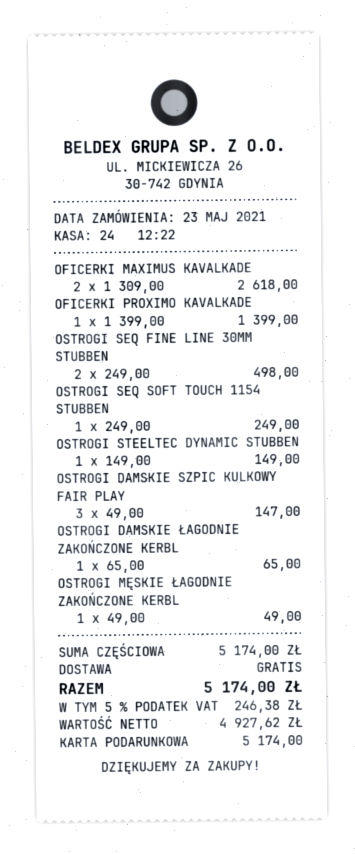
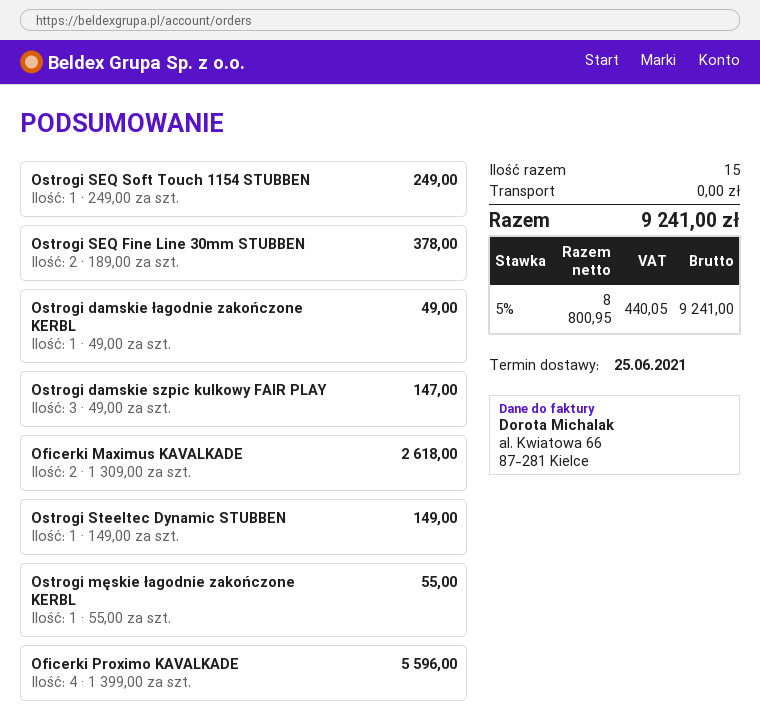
OFICERKI PROXIMO KAVALKADE: 1 x 1399.00 = 1399.00 -> 4 x 1399.00 = 5596.00
OSTROGI SEQ FINE LINE 30MM STUBBEN: 2 x 249.00 = 498.00 -> 2 x 189.00 = 378.00
OSTROGI DAMSKIE ŁAGODNIE ZAKOŃCZONE KERBL: 1 x 65.00 = 65.00 -> 1 x 49.00 = 49.00
OSTROGI MĘSKIE ŁAGODNIE ZAKOŃCZONE KERBL: 1 x 49.00 = 49.00 -> 1 x 55.00 = 55.00
net: 4927.62 -> 8800.95
tax: 5% = 246.38 -> 5% = 440.05
total: 5174.00 -> 9241.00

